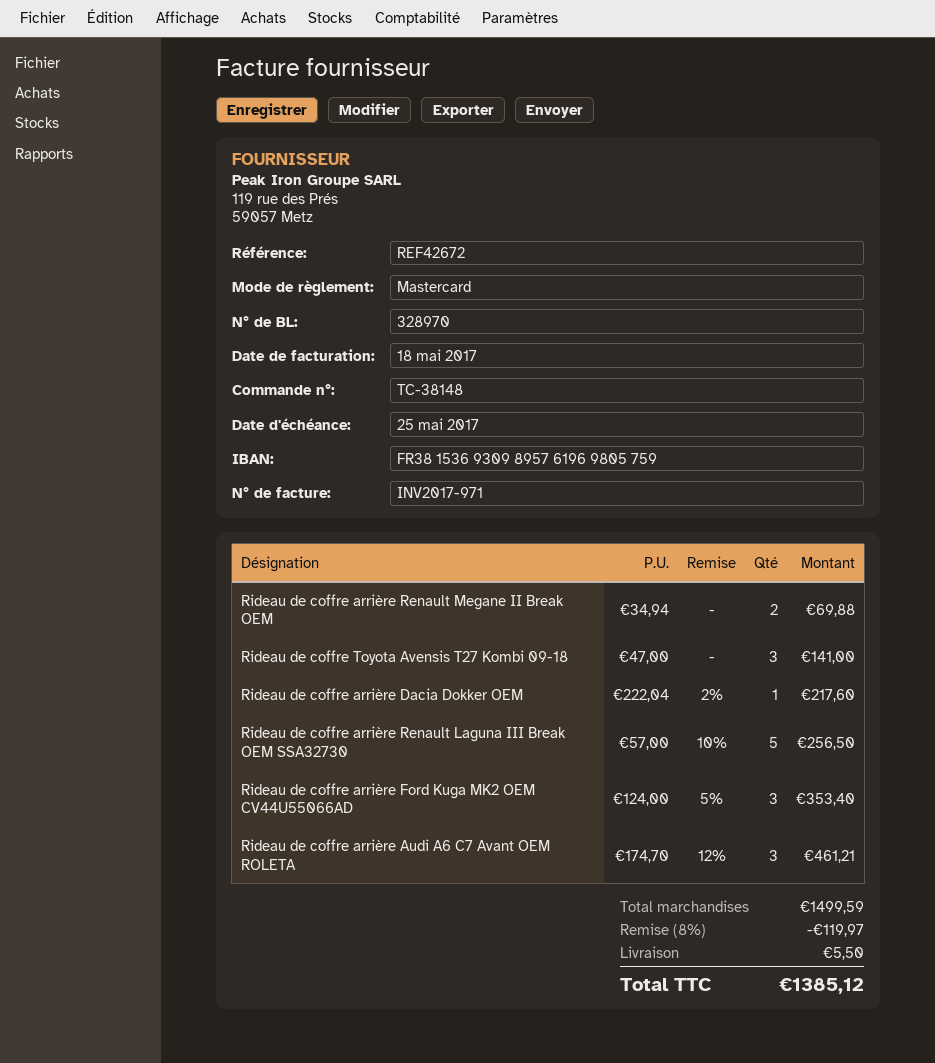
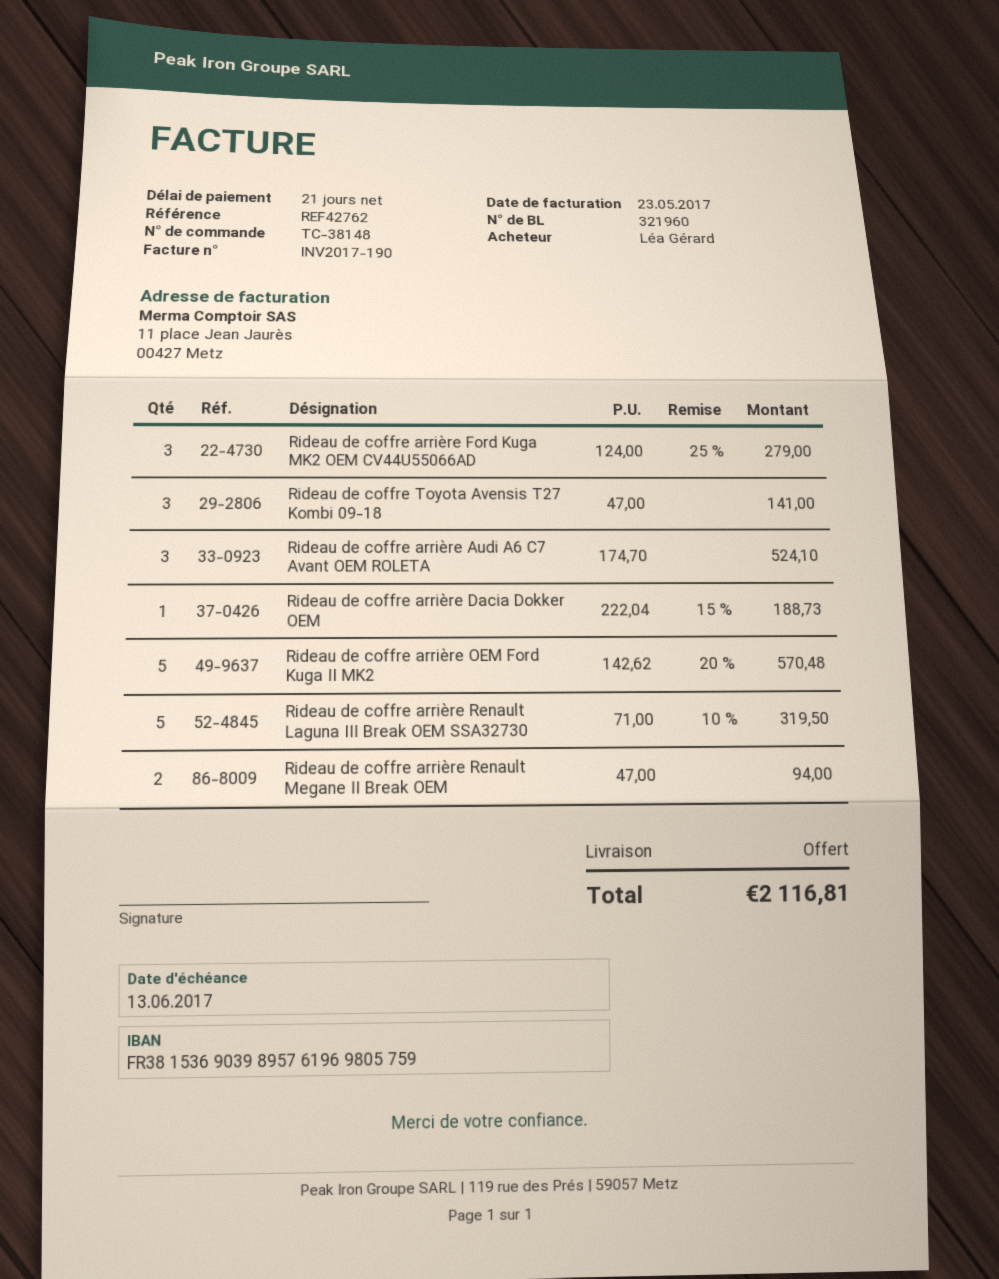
delivery note number: 328970 -> 321960
invoice number: INV2017-971 -> INV2017-190
invoice date: 2017-05-18 -> 2017-05-23
due date: 2017-05-25 -> 2017-06-13
reference: REF42672 -> REF42762
bank account: FR3815369309895761969805759 -> FR3815369039895761969805759
Rideau de coffre arrière Renault Megane II Break OEM: 2 x 34.94 = 69.88 -> 2 x 47.00 = 94.00
Rideau de coffre arrière Dacia Dokker OEM: 1 x 222.04 - 2% = 217.60 -> 1 x 222.04 - 15% = 188.73
Rideau de coffre arrière Renault Laguna III Break OEM SSA32730: 5 x 57.00 - 10% = 256.50 -> 5 x 71.00 - 10% = 319.50
Rideau de coffre arrière Ford Kuga MK2 OEM CV44U55066AD: 3 x 124.00 - 5% = 353.40 -> 3 x 124.00 - 25% = 279.00
Rideau de coffre arrière Audi A6 C7 Avant OEM ROLETA: 3 x 174.70 - 12% = 461.21 -> 3 x 174.70 = 524.10
Rideau de coffre arrière OEM Ford Kuga II MK2: none -> 5 x 142.62 - 20% = 570.48
discount: 8% = 119.97 -> none
shipping: 5.50 -> 0.00
total: 1385.12 -> 2116.81

